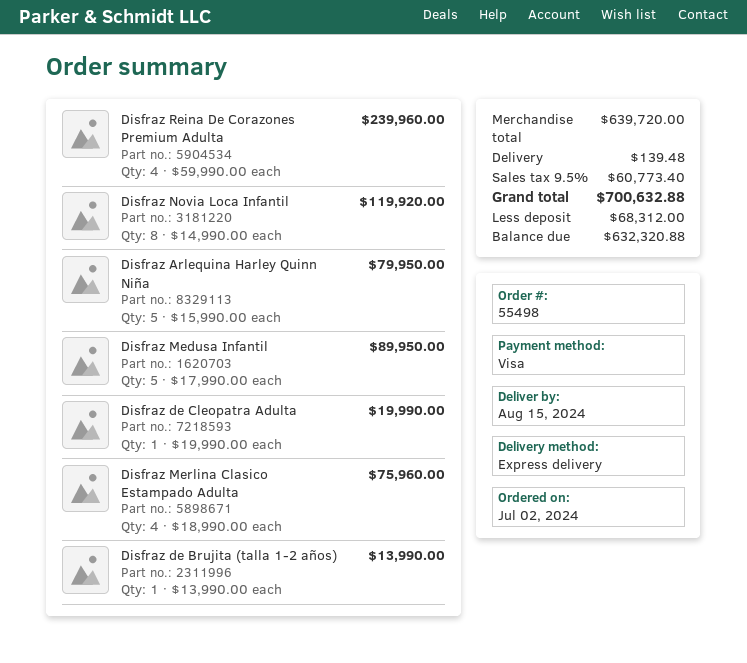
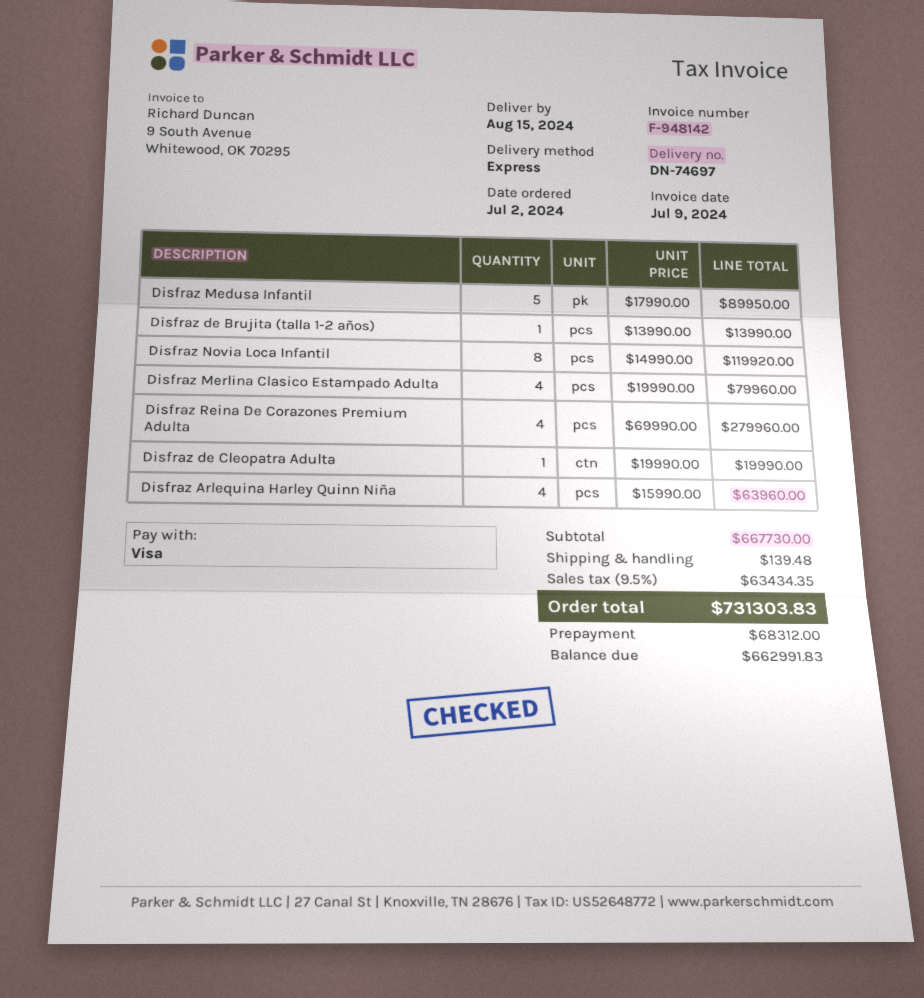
Disfraz Reina De Corazones Premium Adulta: 4 x 59990.00 = 239960.00 -> 4 x 69990.00 = 279960.00
Disfraz Arlequina Harley Quinn Niña: 5 x 15990.00 = 79950.00 -> 4 x 15990.00 = 63960.00
Disfraz Merlina Clasico Estampado Adulta: 4 x 18990.00 = 75960.00 -> 4 x 19990.00 = 79960.00
subtotal: 639720.00 -> 667730.00
tax: 9.5% = 60773.40 -> 9.5% = 63434.35
total: 700632.88 -> 731303.83
balance: 632320.88 -> 662991.83

